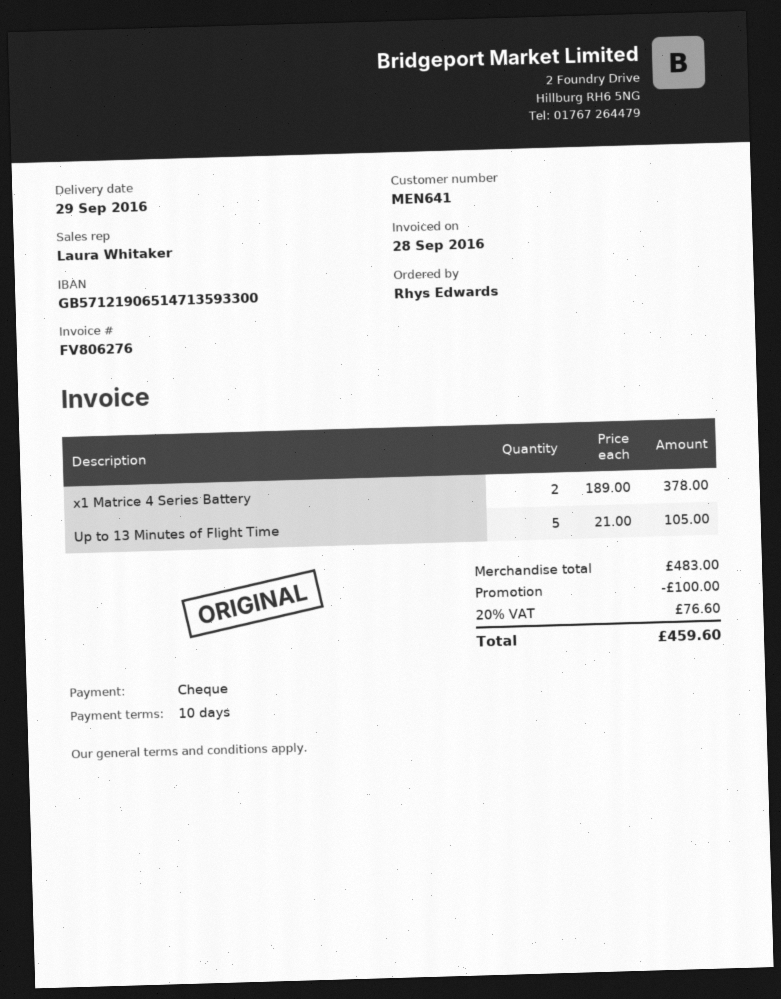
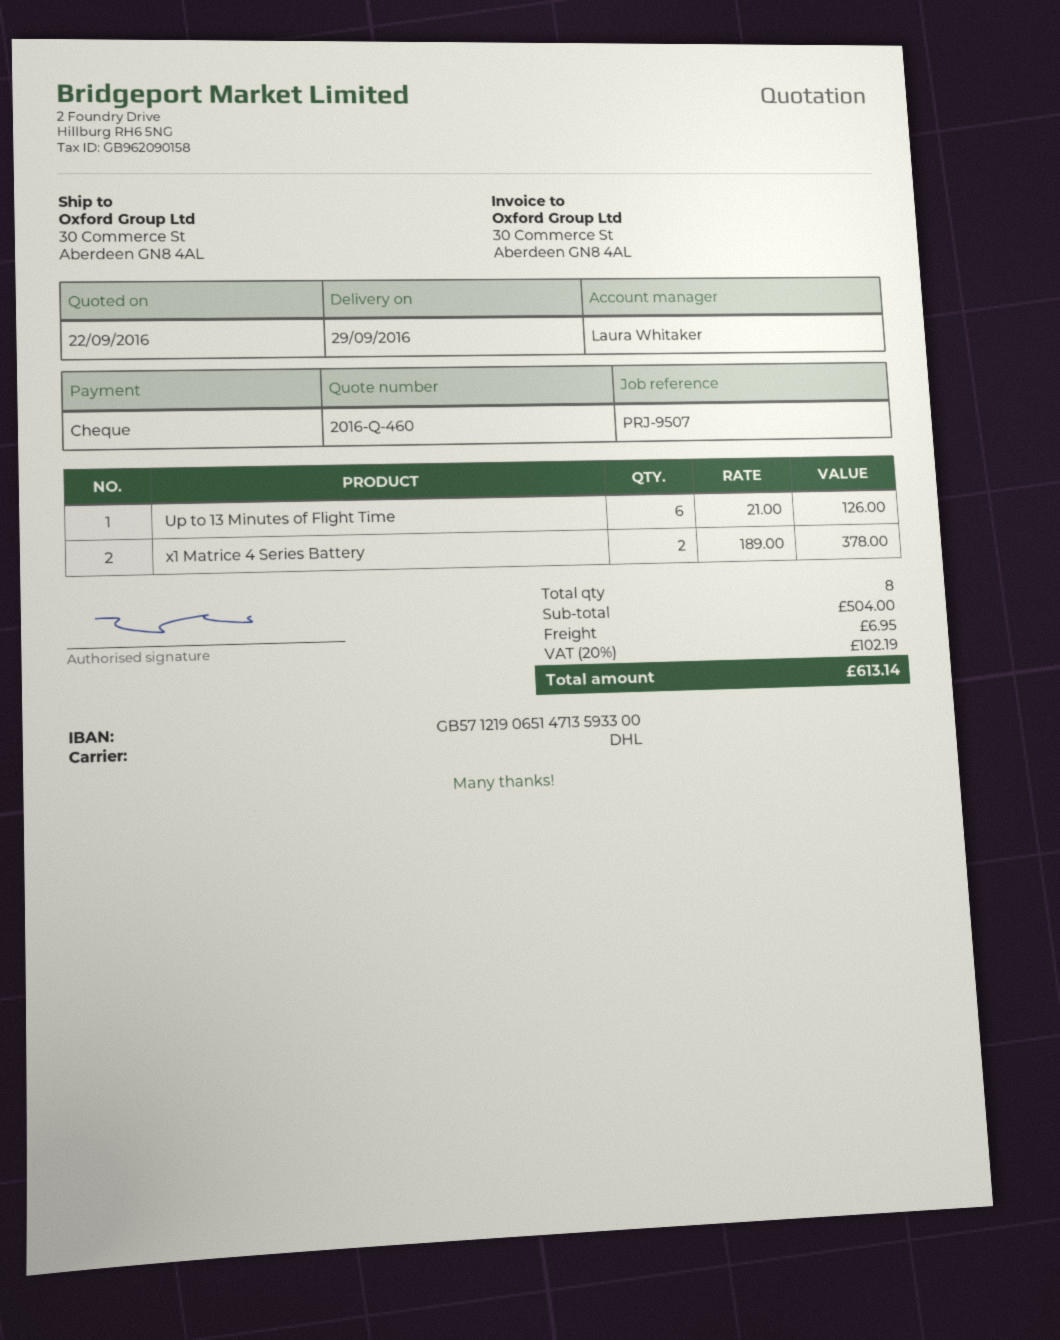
Up to 13 Minutes of Flight Time: 5 x 21.00 = 105.00 -> 6 x 21.00 = 126.00
subtotal: 483.00 -> 504.00
discount: 100.00 -> none
shipping: none -> 6.95
tax: 20% = 76.60 -> 20% = 102.19
total: 459.60 -> 613.14

